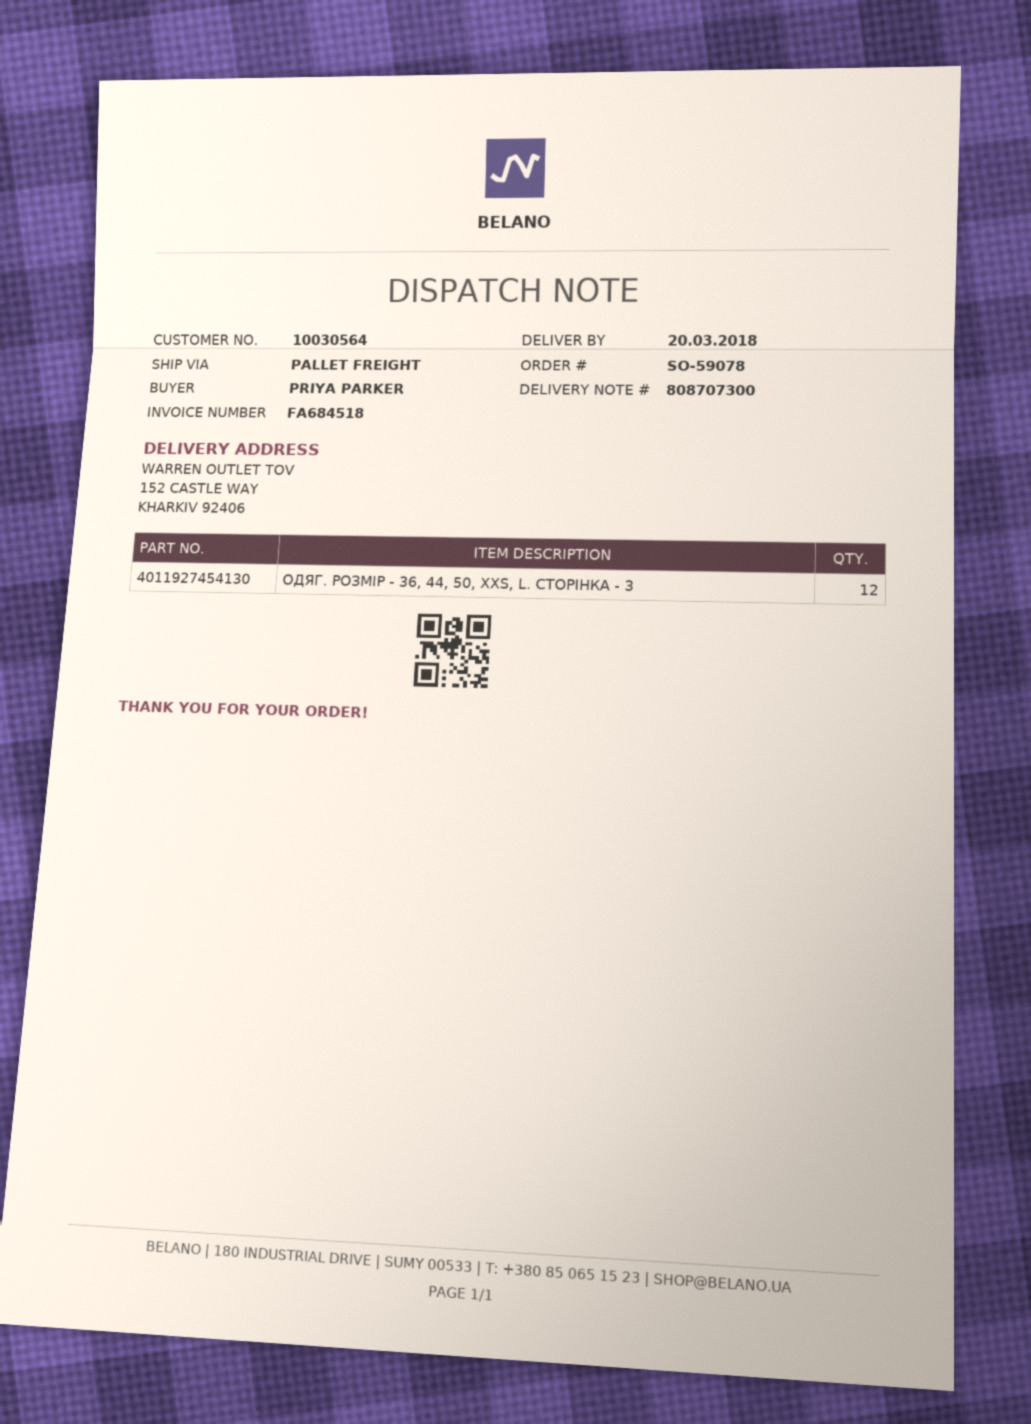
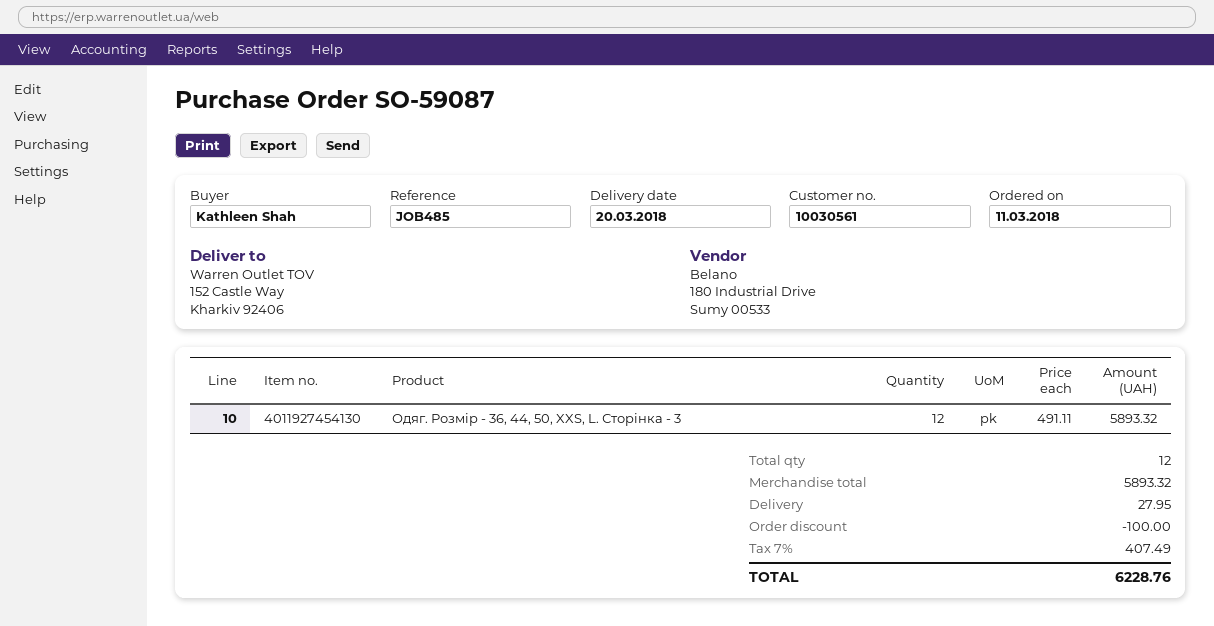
order number: SO-59078 -> SO-59087
customer number: 10030564 -> 10030561
ordered by: PRIYA PARKER -> Kathleen Shah

